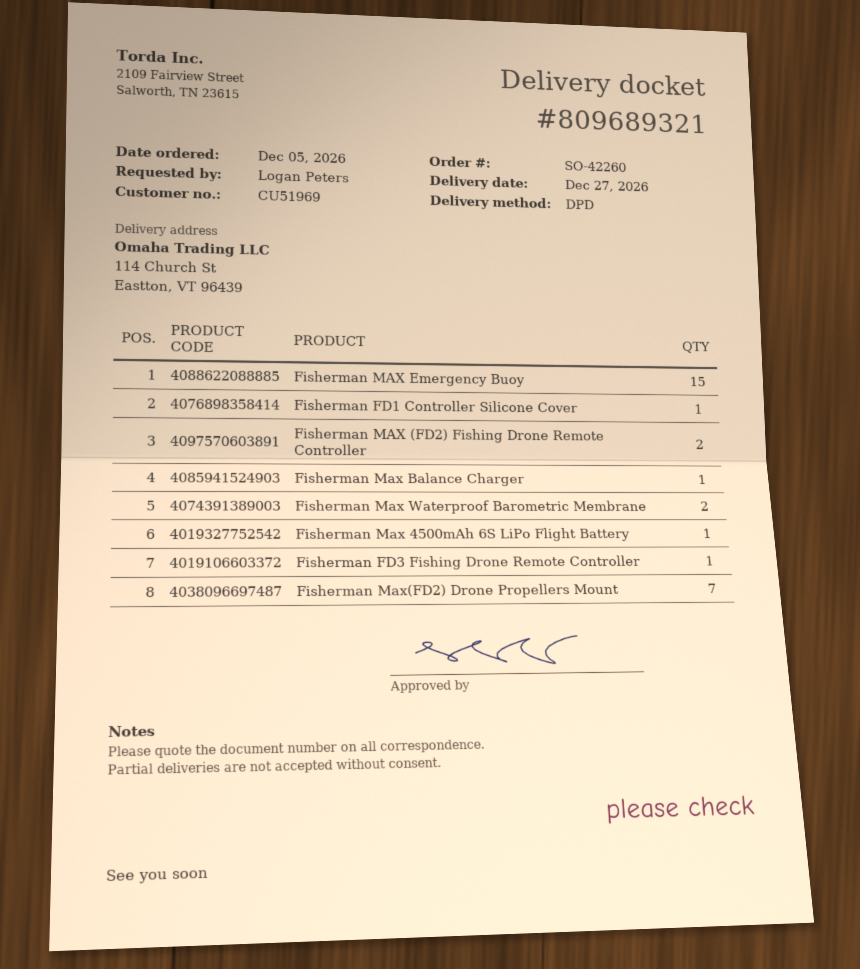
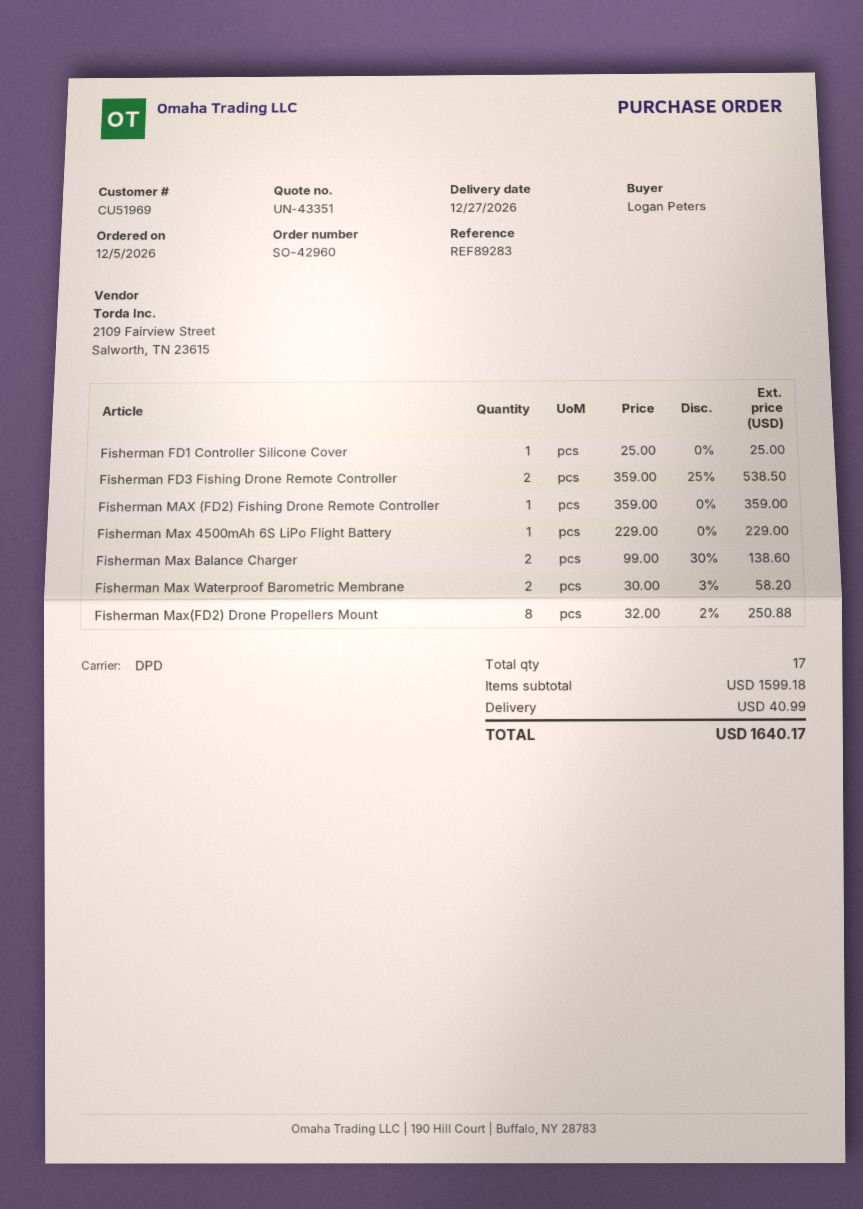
order number: SO-42260 -> SO-42960
Fisherman MAX Emergency Buoy: 15 -> none
Fisherman MAX (FD2) Fishing Drone Remote Controller: 2 -> 1
Fisherman Max Balance Charger: 1 -> 2
Fisherman FD3 Fishing Drone Remote Controller: 1 -> 2
Fisherman Max(FD2) Drone Propellers Mount: 7 -> 8

